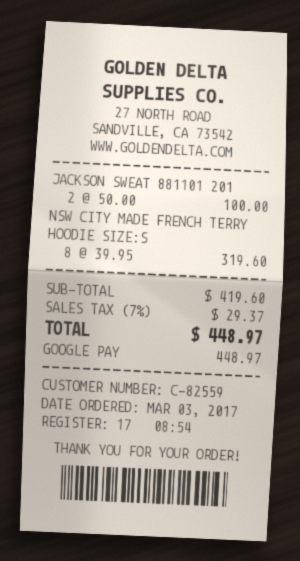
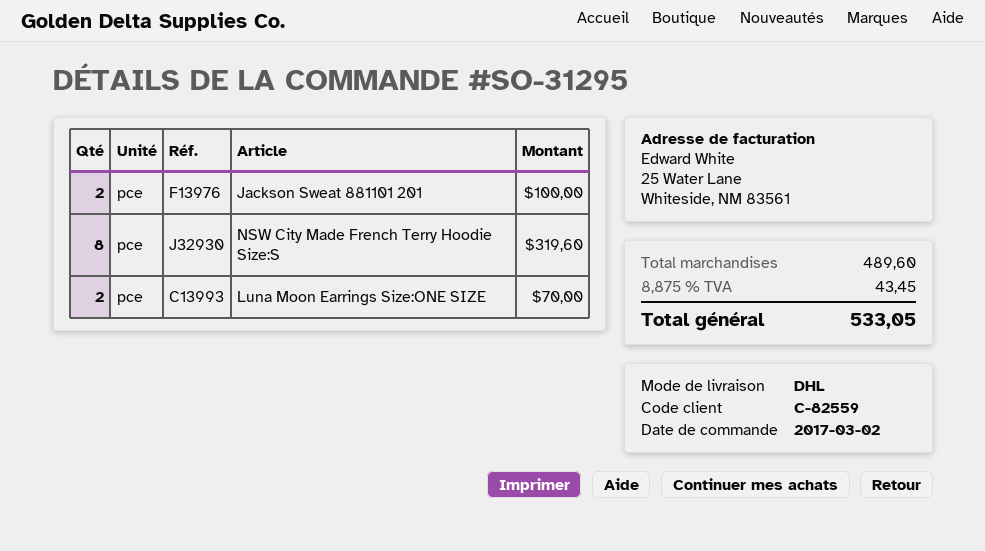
order date: 2017-03-03 -> 2017-03-02
Luna Moon Earrings Size:ONE SIZE: none -> 2 for 70.00
subtotal: 419.60 -> 489.60
tax: 7% = 29.37 -> 8.875% = 43.45
total: 448.97 -> 533.05

